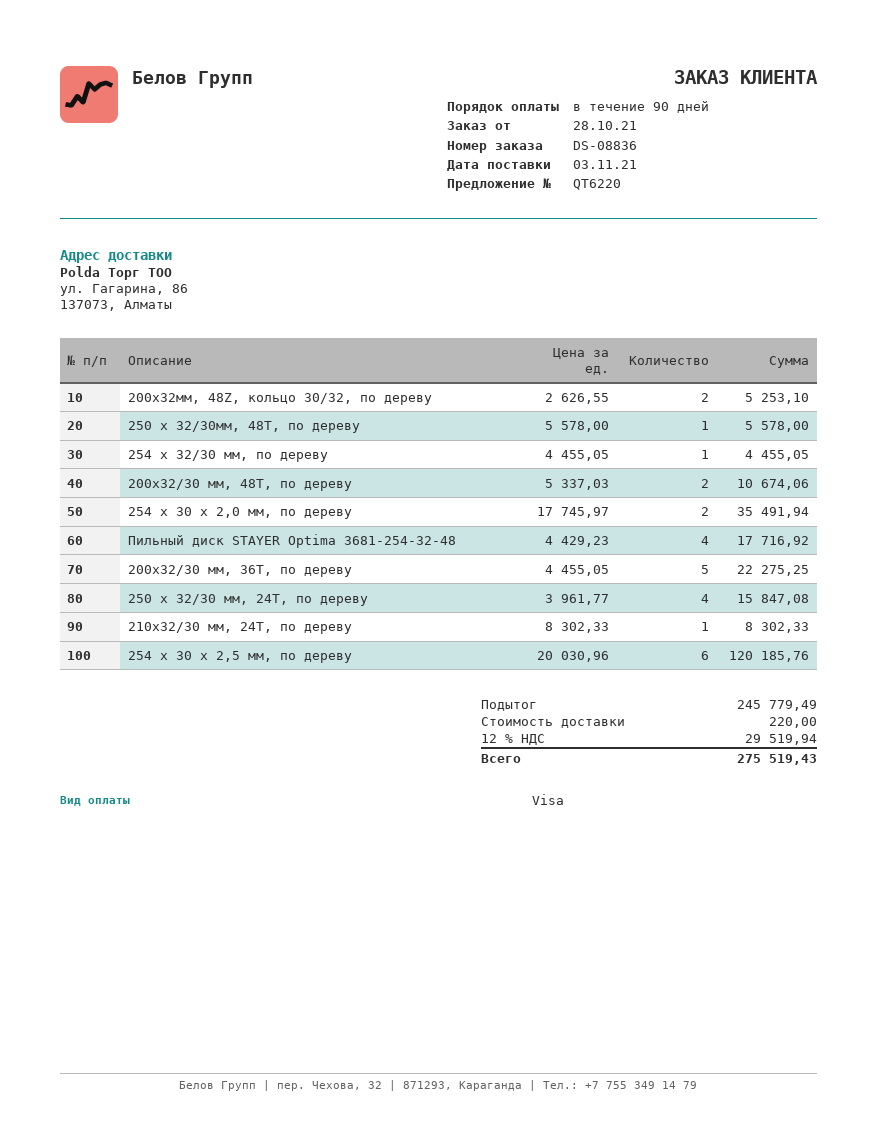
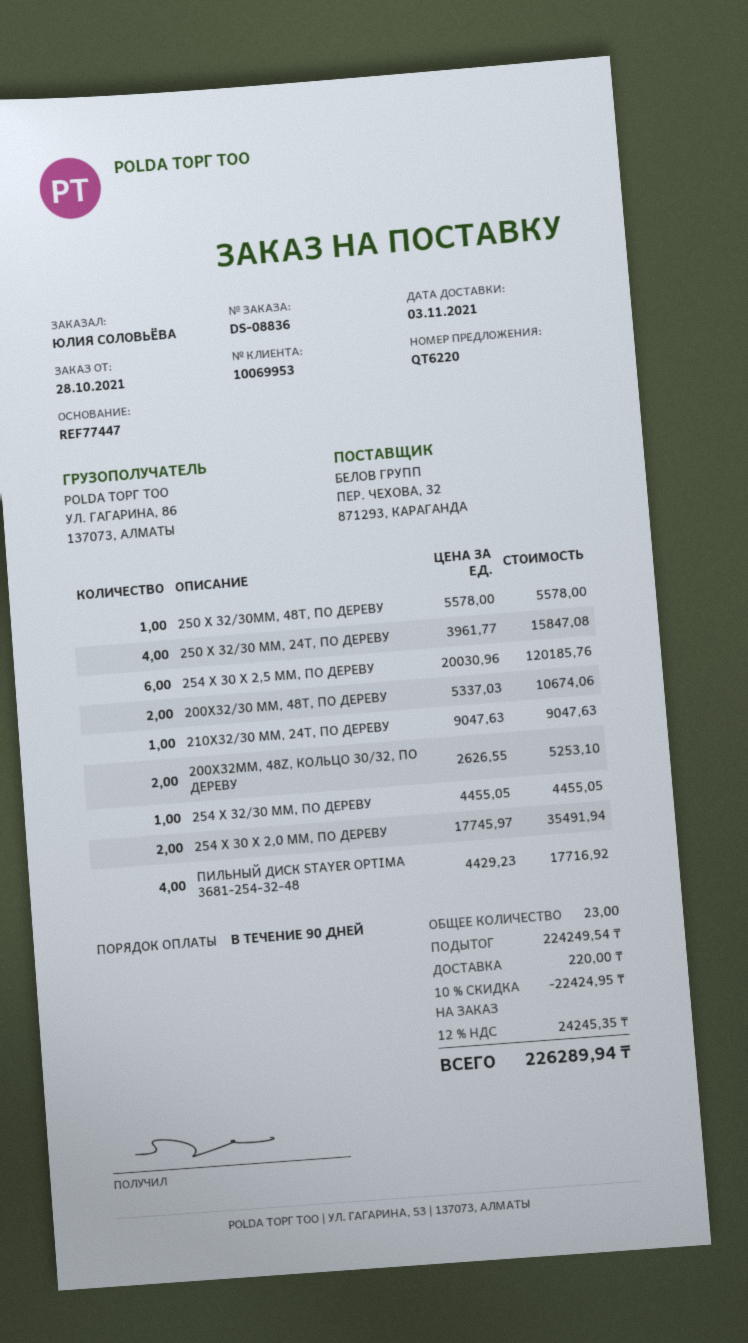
200x32/30 мм, 36Т, по дереву: 5 x 4455.05 = 22275.25 -> none
210x32/30 мм, 24Т, по дереву: 1 x 8302.33 = 8302.33 -> 1 x 9047.63 = 9047.63
subtotal: 245779.49 -> 224249.54
discount: none -> 10% = 22424.95
tax: 12% = 29519.94 -> 12% = 24245.35
total: 275519.43 -> 226289.94

